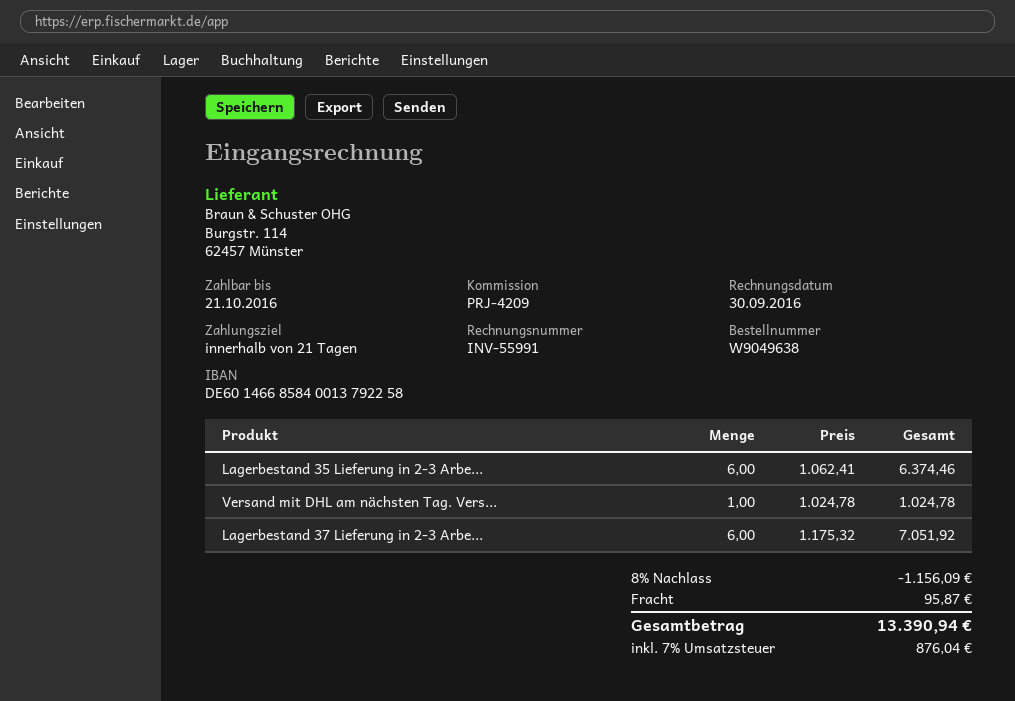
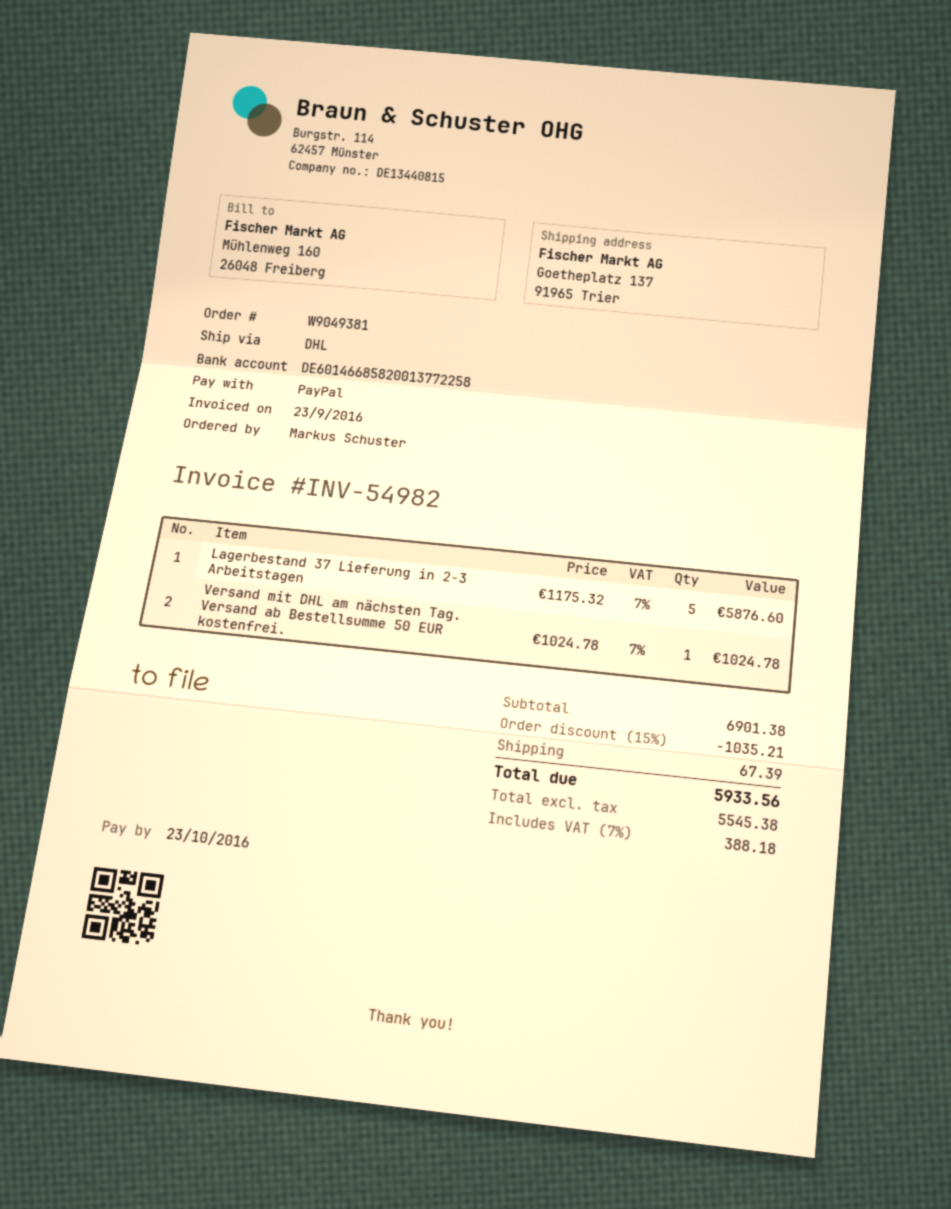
order number: W9049638 -> W9049381
invoice number: INV-55991 -> INV-54982
invoice date: 2016-09-30 -> 2016-09-23
due date: 2016-10-21 -> 2016-10-23
bank account: DE60146685840013792258 -> DE60146685820013772258
Lagerbestand 35 Lieferung in 2-3 Arbe...: 6 x 1062.41 = 6374.46 -> none
Lagerbestand 37 Lieferung in 2-3 Arbe...: 6 x 1175.32 = 7051.92 -> 5 x 1175.32 = 5876.60
discount: 8% = 1156.09 -> 15% = 1035.21
shipping: 95.87 -> 67.39
tax: 7% = 876.04 -> 7% = 388.18
total: 13390.94 -> 5933.56

